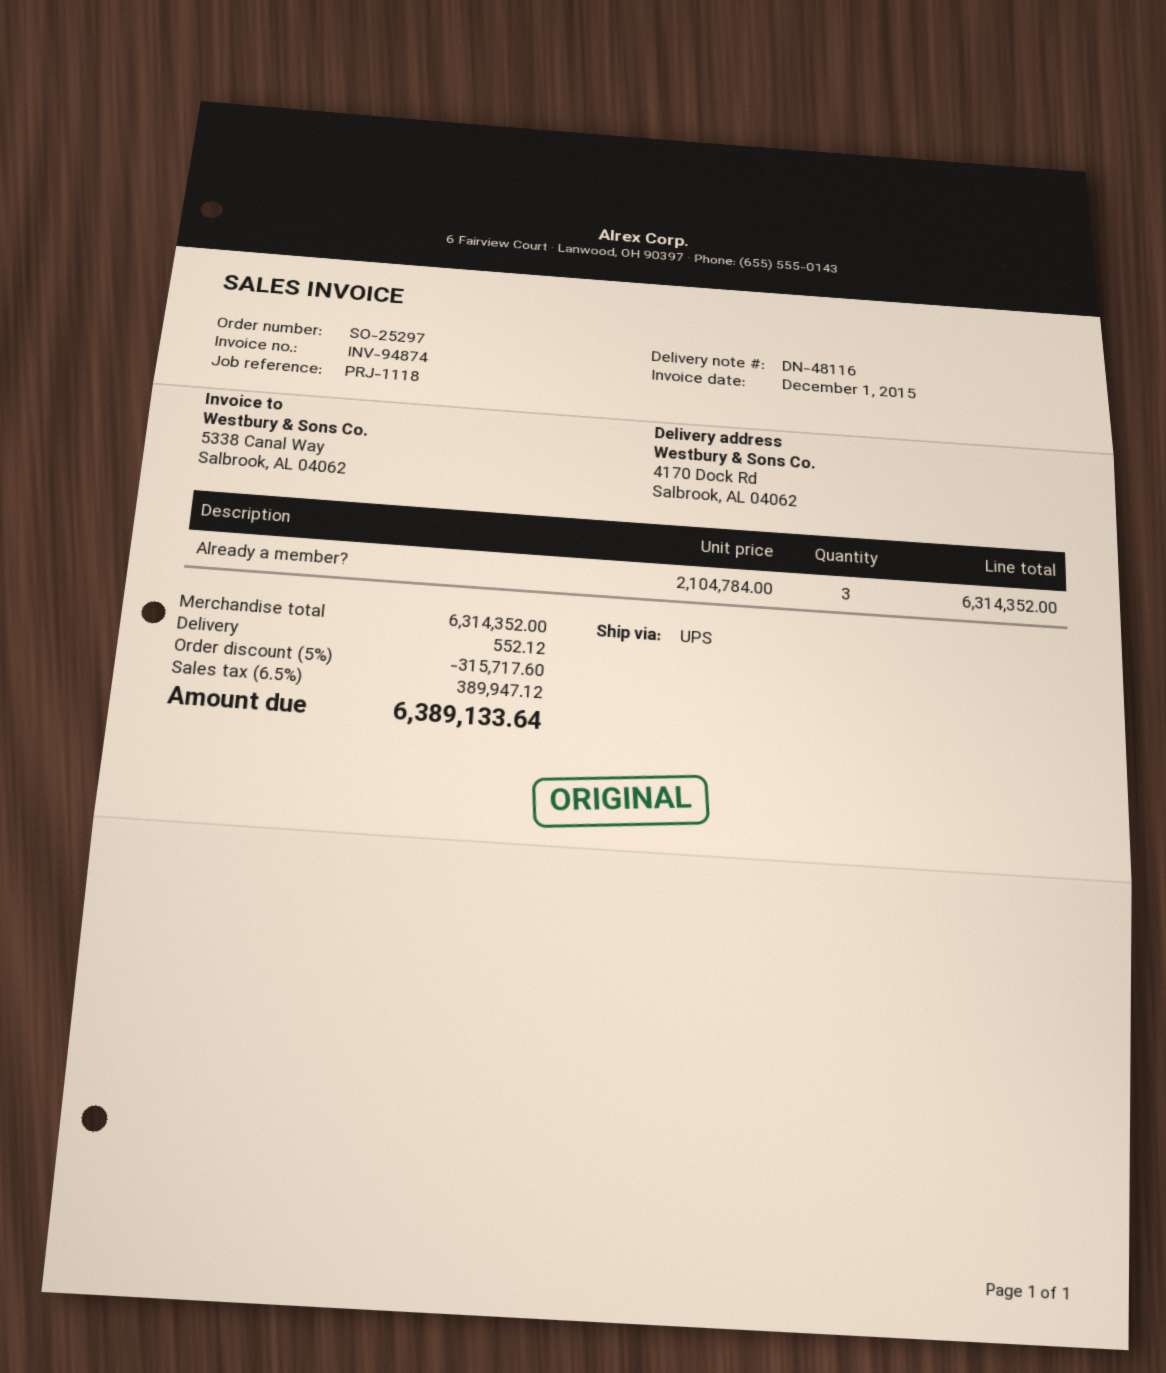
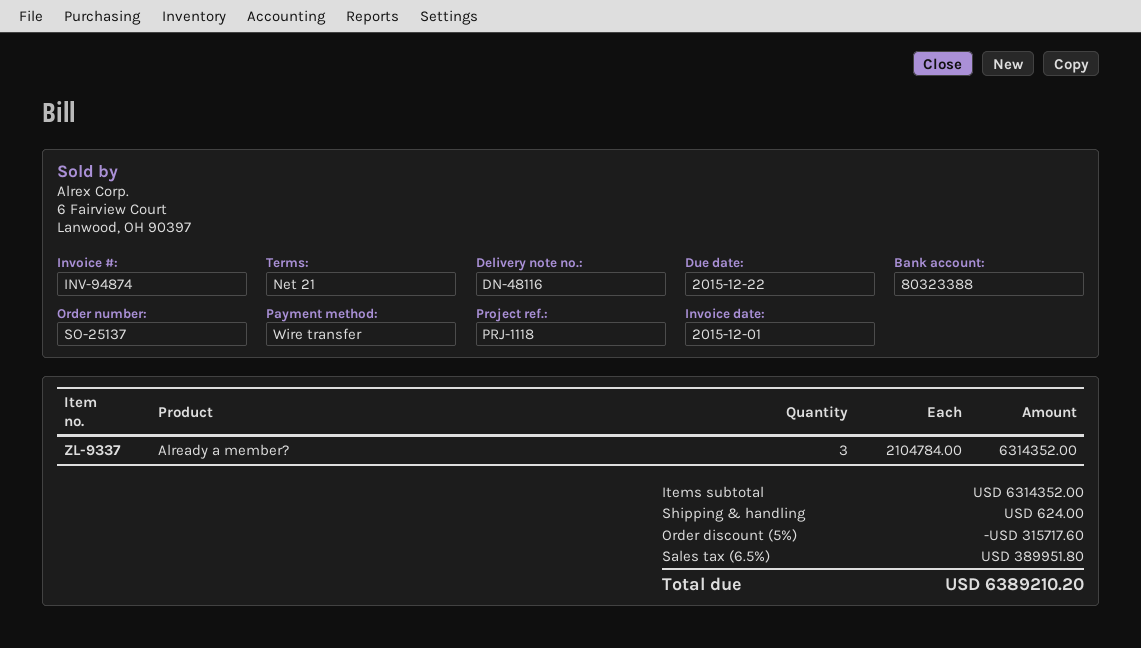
order number: SO-25297 -> SO-25137
shipping: 552.12 -> 624.00
tax: 6.5% = 389947.12 -> 6.5% = 389951.80
total: 6389133.64 -> 6389210.20

